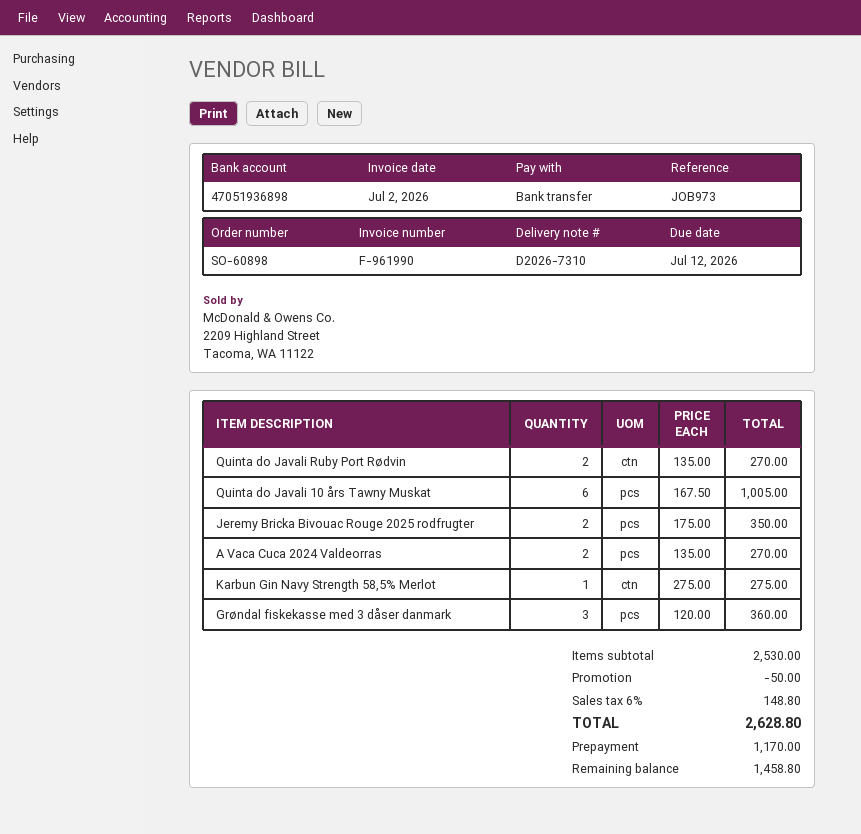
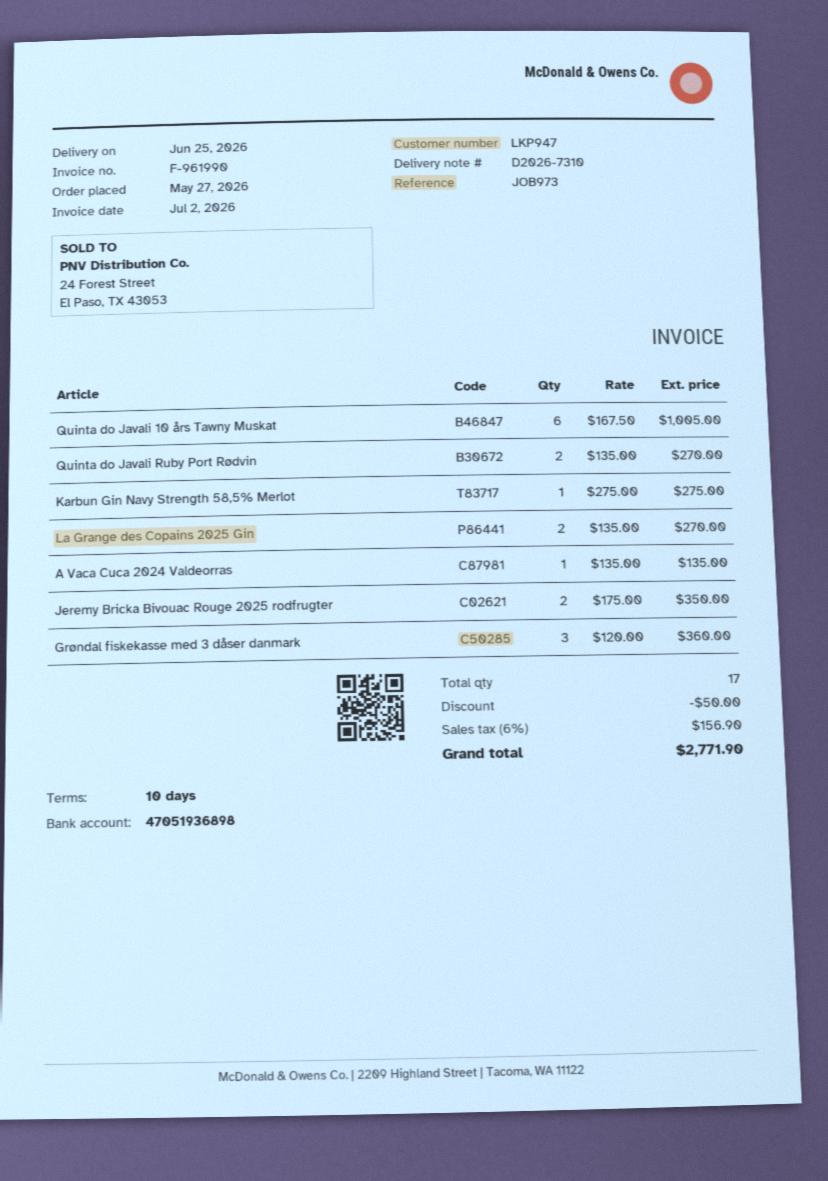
A Vaca Cuca 2024 Valdeorras: 2 x 135.00 = 270.00 -> 1 x 135.00 = 135.00
La Grange des Copains 2025 Gin: none -> 2 x 135.00 = 270.00
tax: 6% = 148.80 -> 6% = 156.90
total: 2628.80 -> 2771.90

